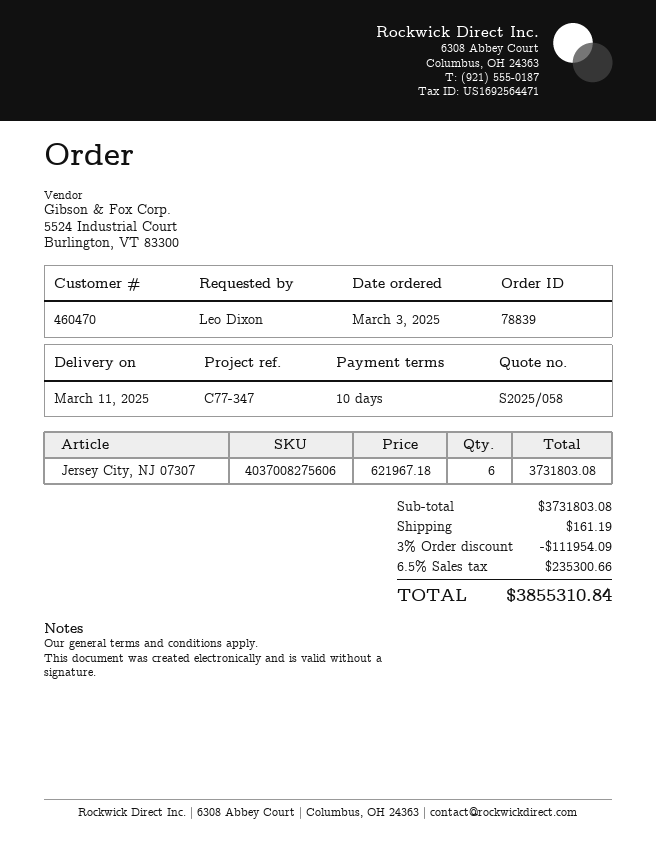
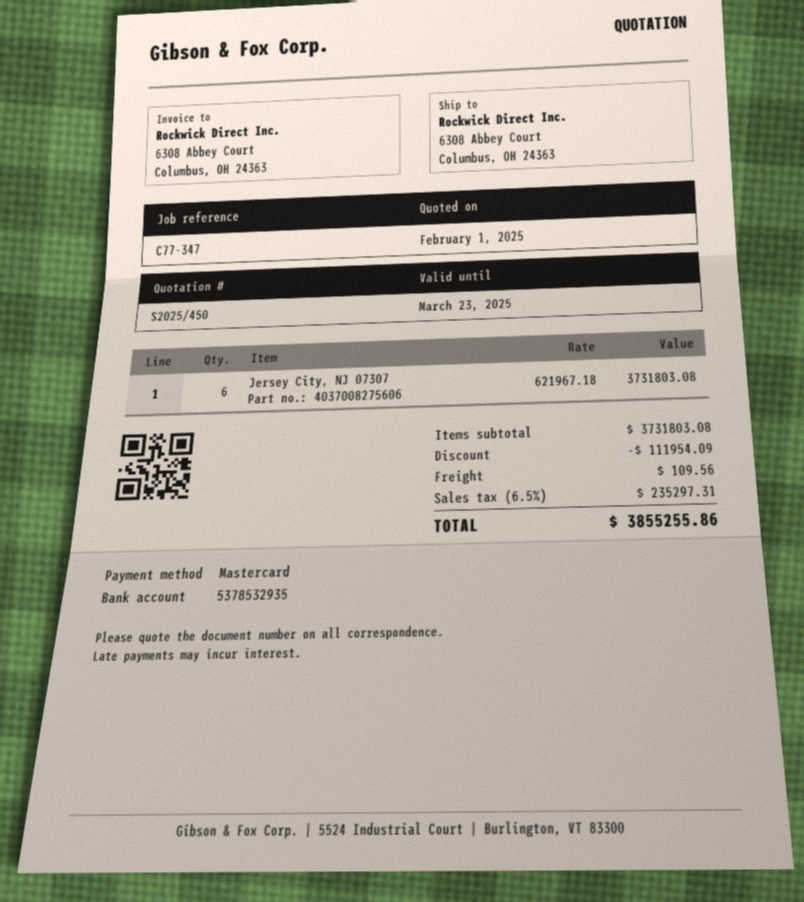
quote number: S2025/058 -> S2025/450
shipping: 161.19 -> 109.56
tax: 6.5% = 235300.66 -> 6.5% = 235297.31
total: 3855310.84 -> 3855255.86

